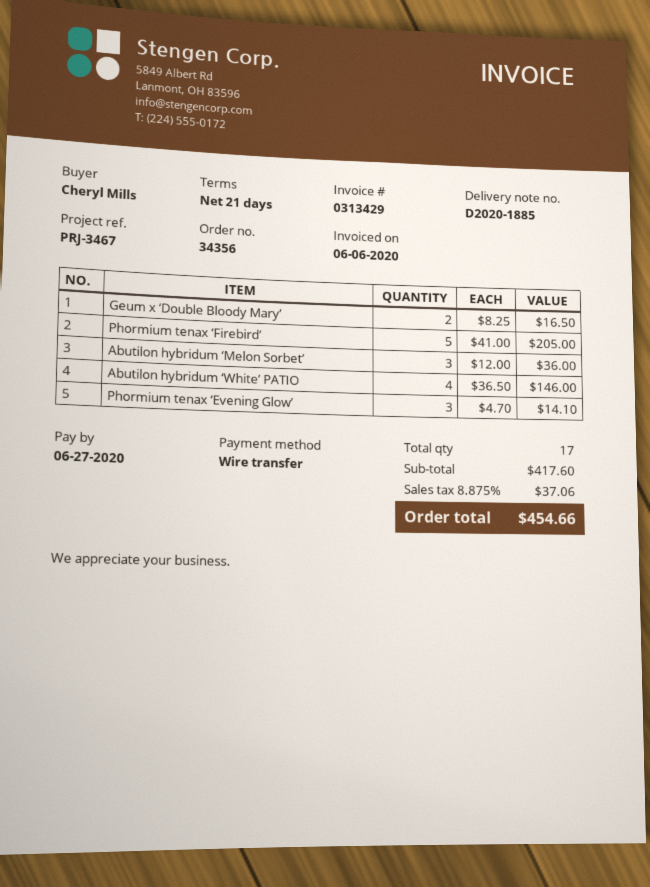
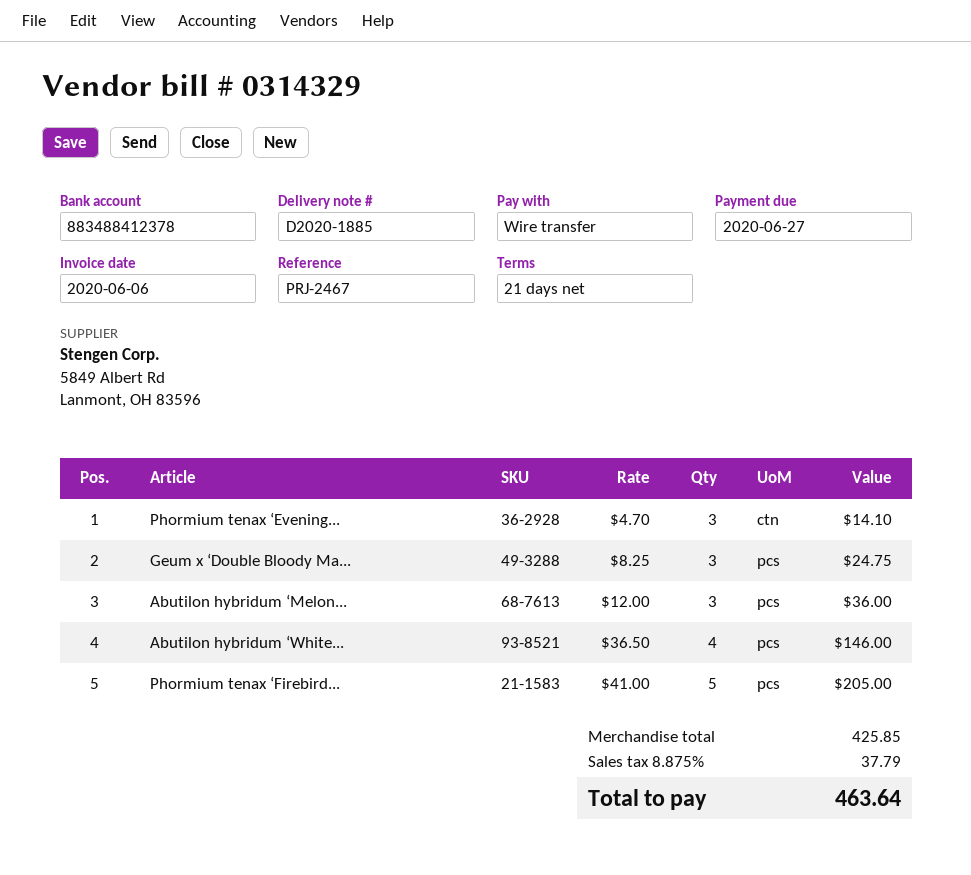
invoice number: 0313429 -> 0314329
reference: PRJ-3467 -> PRJ-2467
Geum x ‘Double Bloody Mary’: 2 x 8.25 = 16.50 -> 3 x 8.25 = 24.75
subtotal: 417.60 -> 425.85
tax: 8.875% = 37.06 -> 8.875% = 37.79
total: 454.66 -> 463.64

